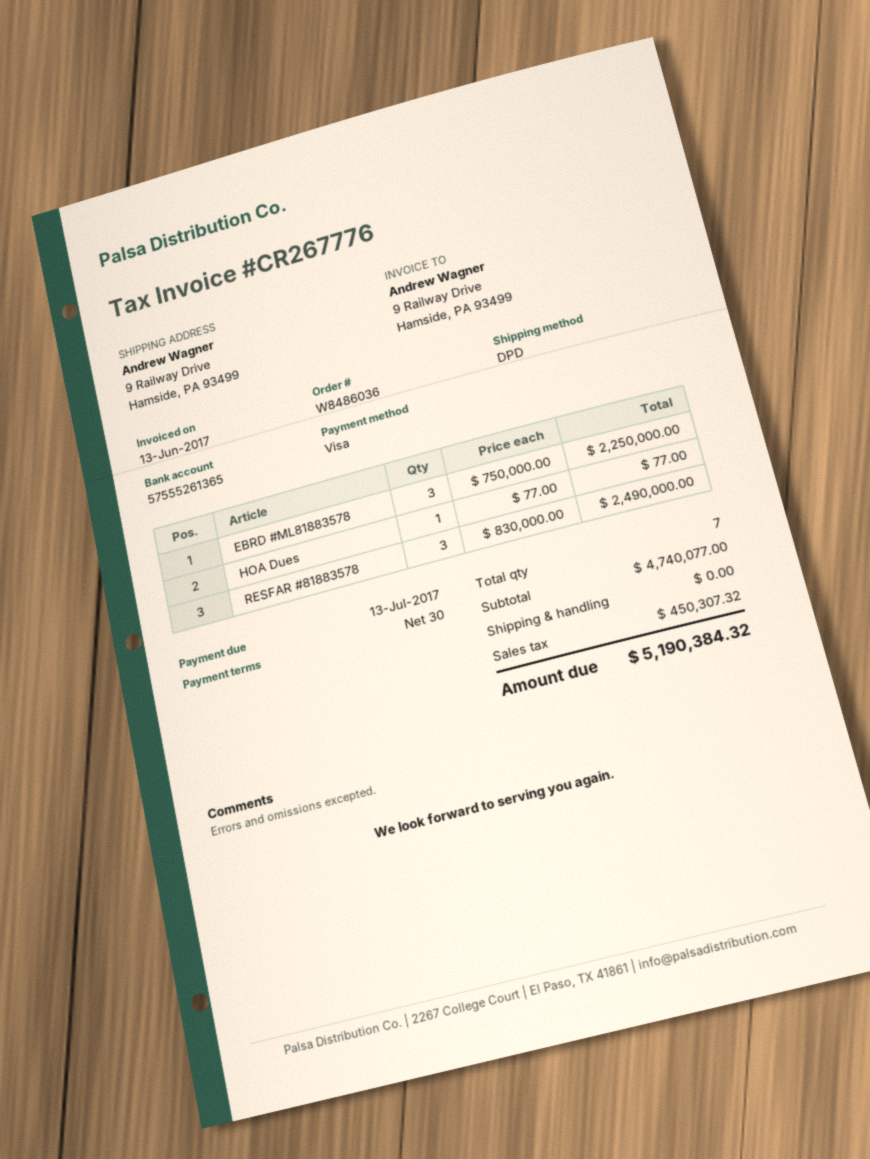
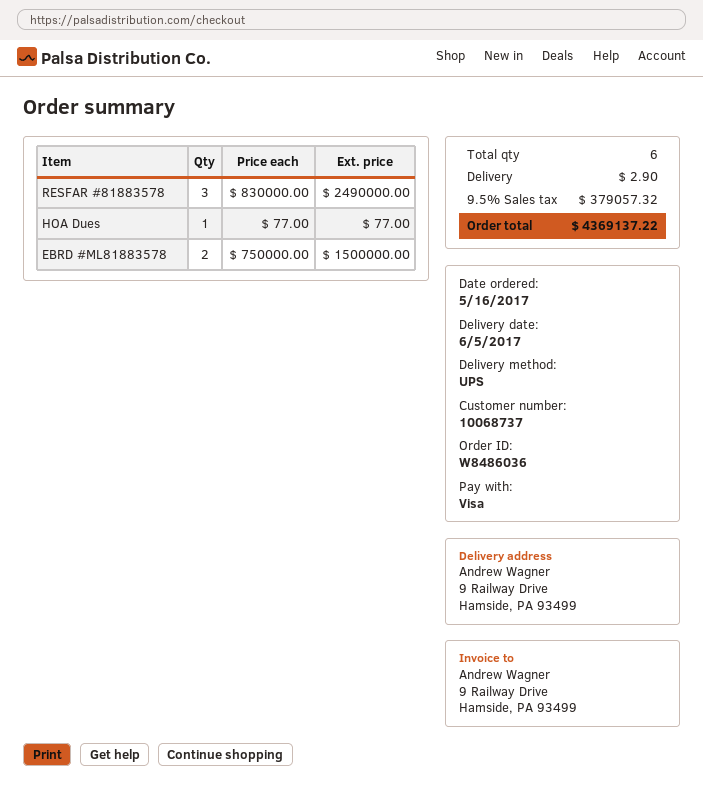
shipping method: DPD -> UPS
EBRD #ML81883578: 3 x 750000.00 = 2250000.00 -> 2 x 750000.00 = 1500000.00
total quantity: 7 -> 6
shipping: 0.00 -> 2.90
tax: 450307.32 -> 379057.32
total: 5190384.32 -> 4369137.22

